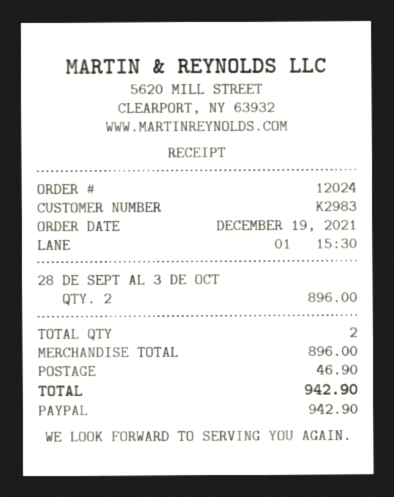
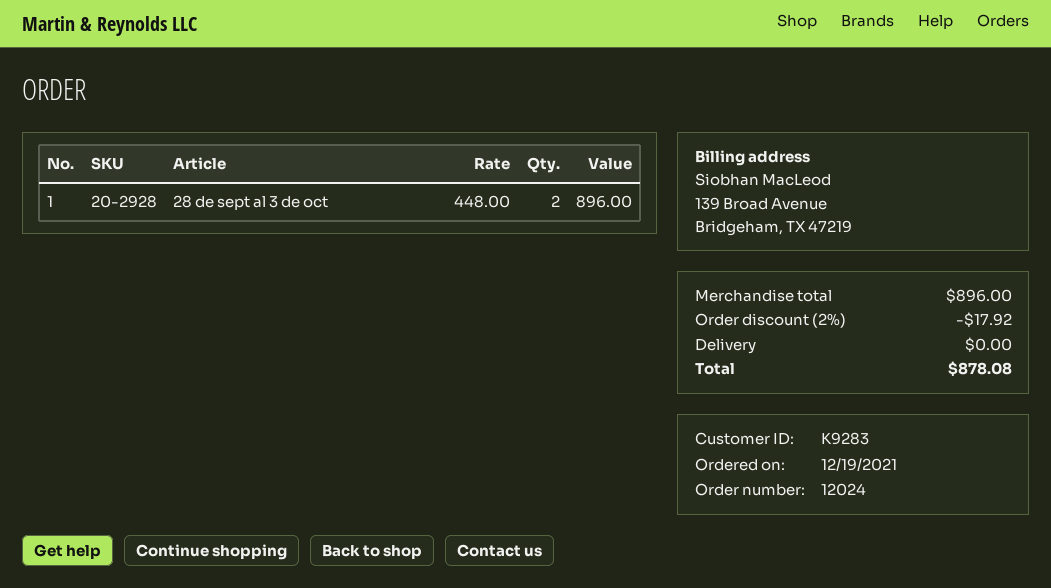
customer number: K2983 -> K9283
discount: none -> 2% = 17.92
shipping: 46.90 -> 0.00
total: 942.90 -> 878.08

